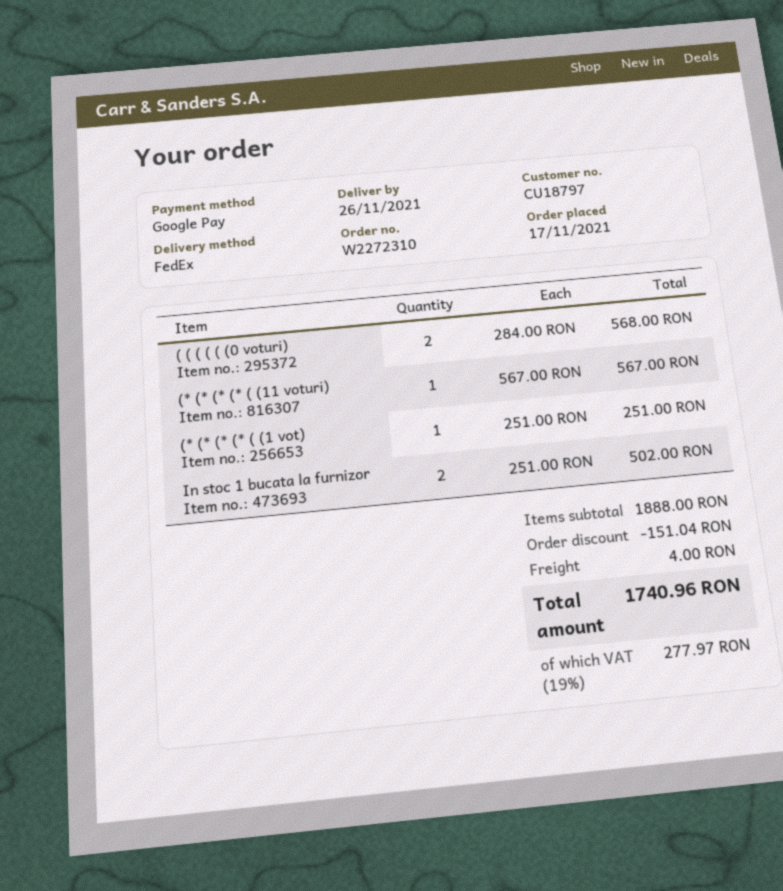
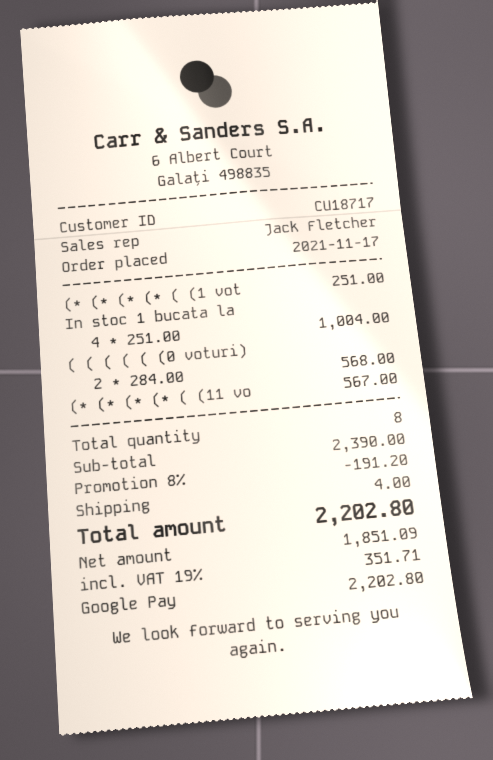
customer number: CU18797 -> CU18717
In stoc 1 bucata la furnizor: 2 x 251.00 = 502.00 -> 4 x 251.00 = 1004.00
subtotal: 1888.00 -> 2390.00
discount: 151.04 -> 191.20
tax: 19% = 277.97 -> 19% = 351.71
total: 1740.96 -> 2202.80

